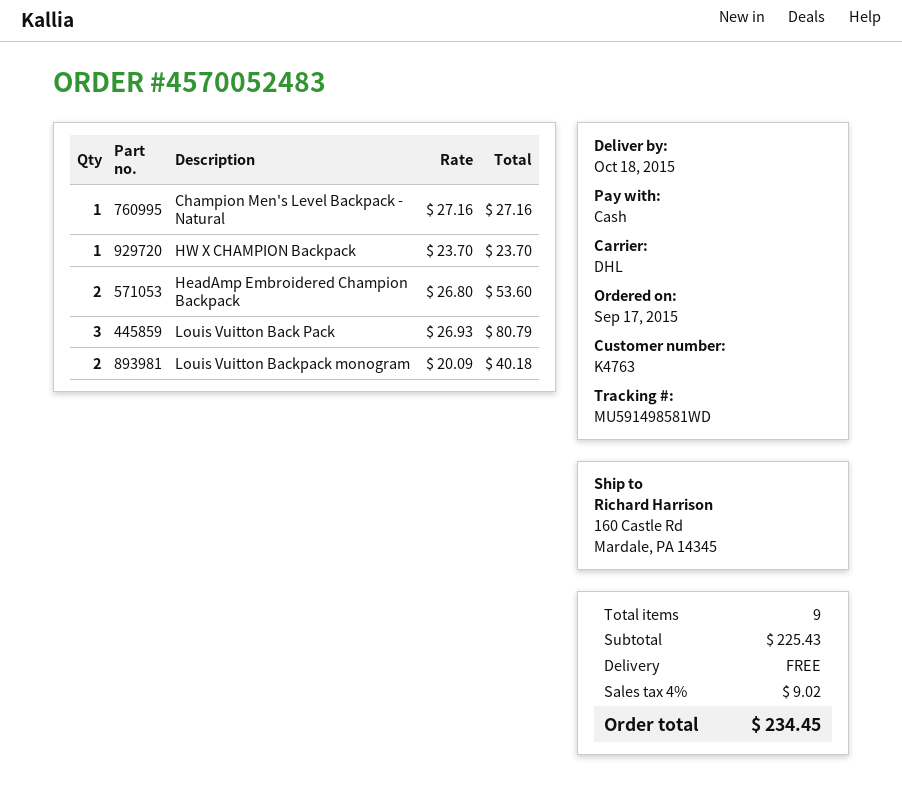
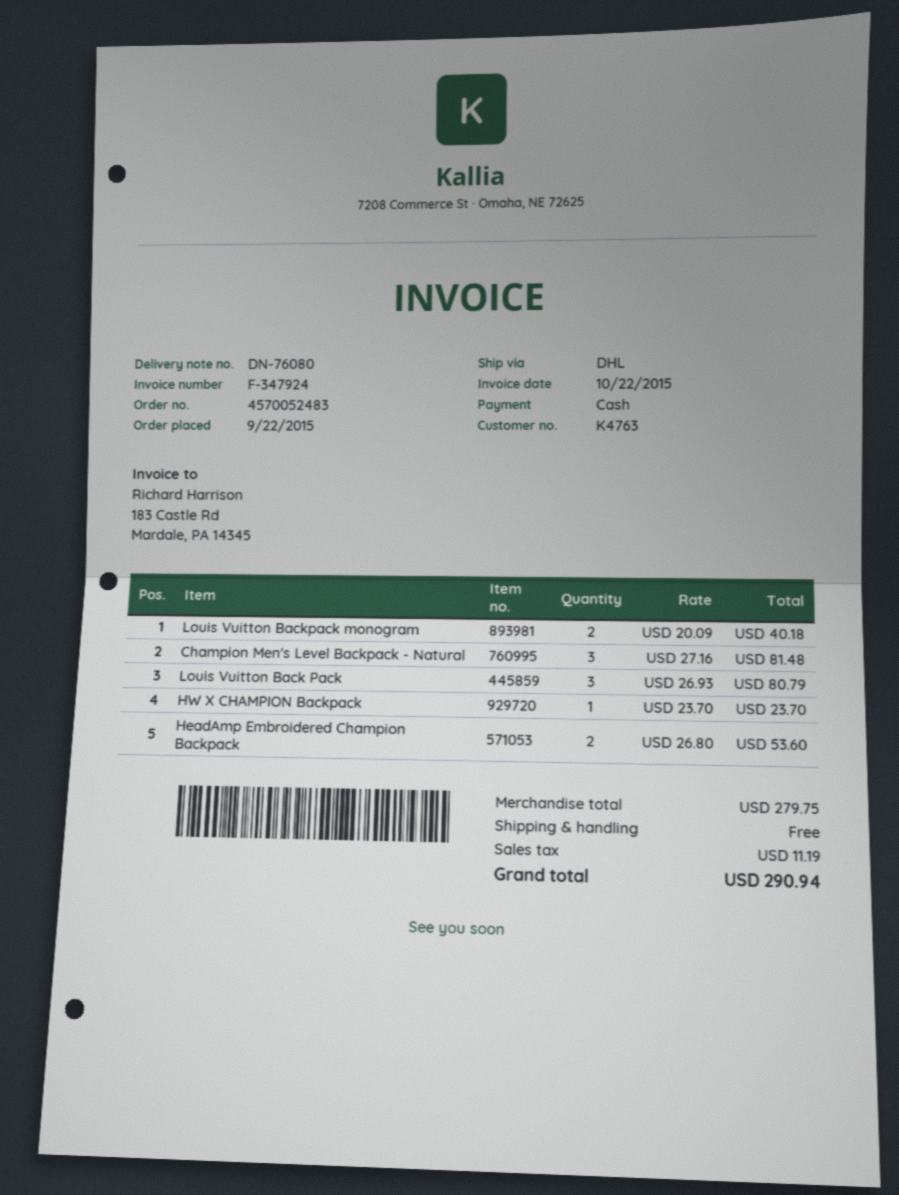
order date: 2015-09-17 -> 2015-09-22
Champion Men's Level Backpack - Natural: 1 x 27.16 = 27.16 -> 3 x 27.16 = 81.48
subtotal: 225.43 -> 279.75
tax: 9.02 -> 11.19
total: 234.45 -> 290.94

